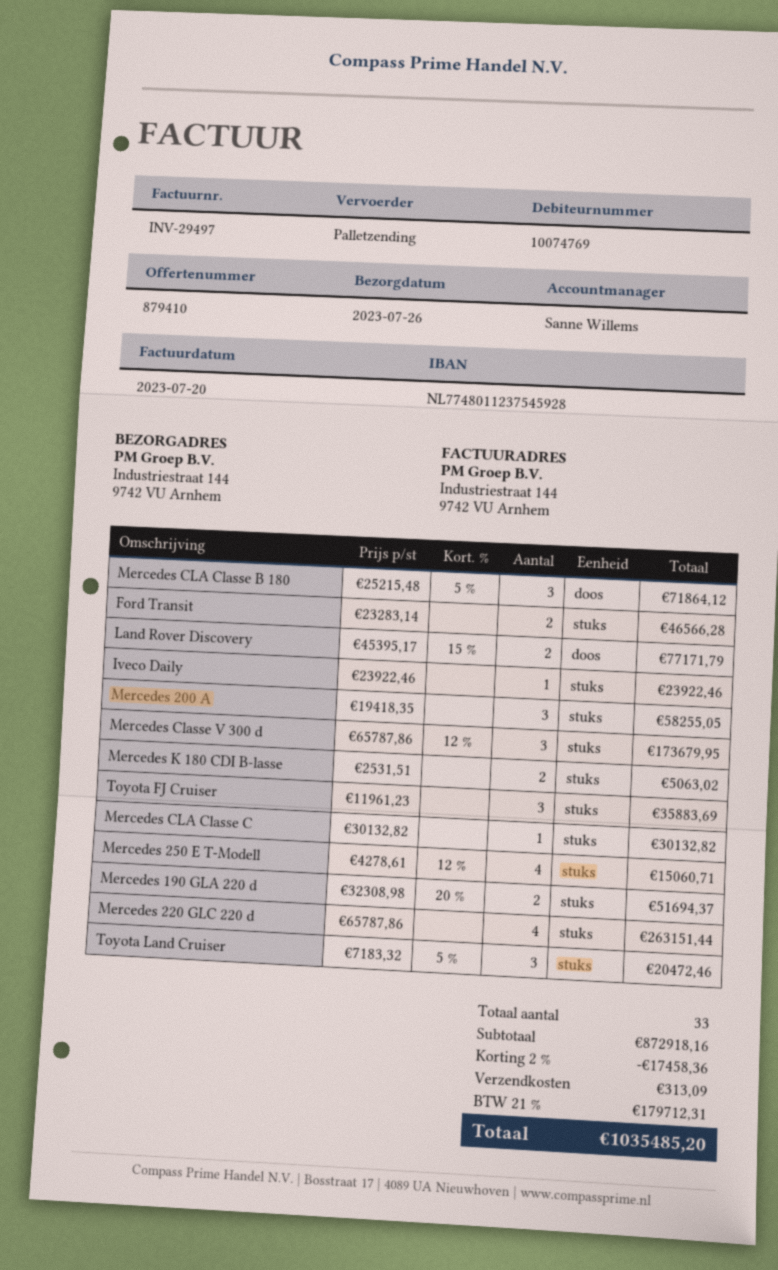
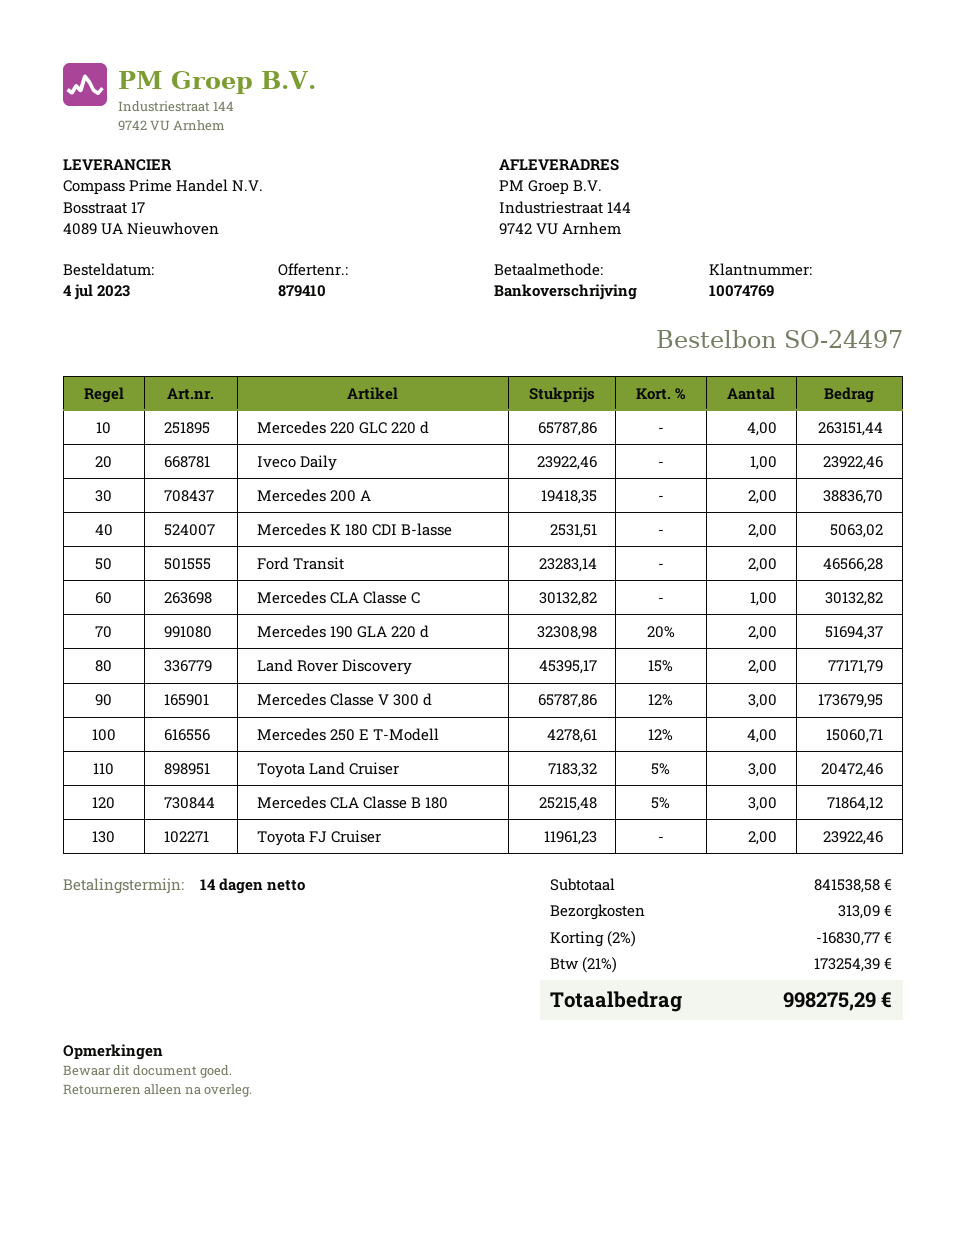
Mercedes 200 A: 3 x 19418.35 = 58255.05 -> 2 x 19418.35 = 38836.70
Toyota FJ Cruiser: 3 x 11961.23 = 35883.69 -> 2 x 11961.23 = 23922.46
subtotal: 872918.16 -> 841538.58
discount: 2% = 17458.36 -> 2% = 16830.77
tax: 21% = 179712.31 -> 21% = 173254.39
total: 1035485.20 -> 998275.29

